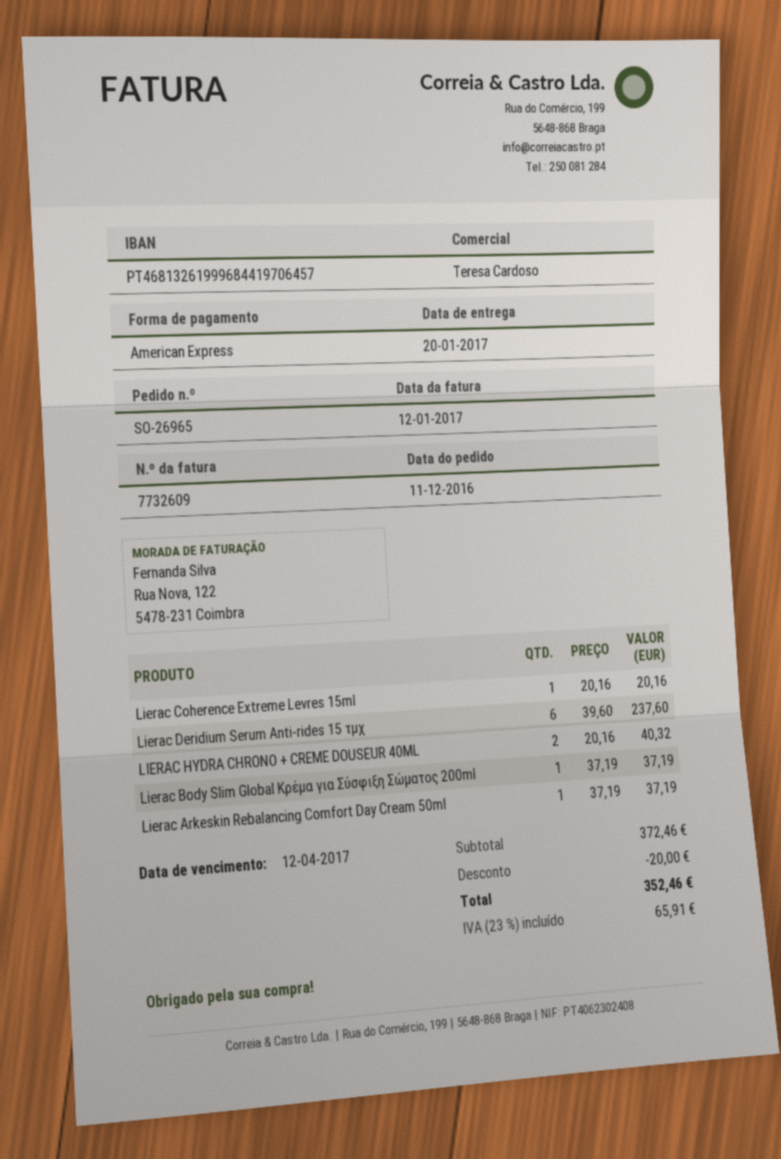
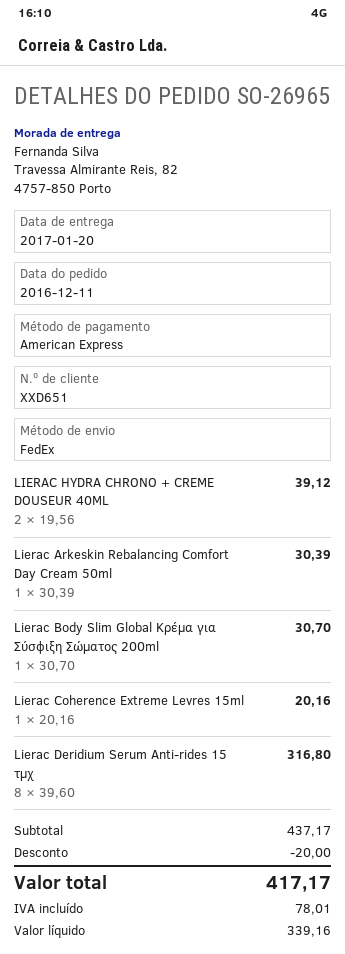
Lierac Deridium Serum Anti-rides 15 τμχ: 6 x 39.60 = 237.60 -> 8 x 39.60 = 316.80
LIERAC HYDRA CHRONO + CREME DOUSEUR 40ΜL: 2 x 20.16 = 40.32 -> 2 x 19.56 = 39.12
Lierac Body Slim Global Κρέμα για Σύσφιξη Σώματος 200ml: 1 x 37.19 = 37.19 -> 1 x 30.70 = 30.70
Lierac Arkeskin Rebalancing Comfort Day Cream 50ml: 1 x 37.19 = 37.19 -> 1 x 30.39 = 30.39
subtotal: 372.46 -> 437.17
tax: 65.91 -> 78.01
total: 352.46 -> 417.17

